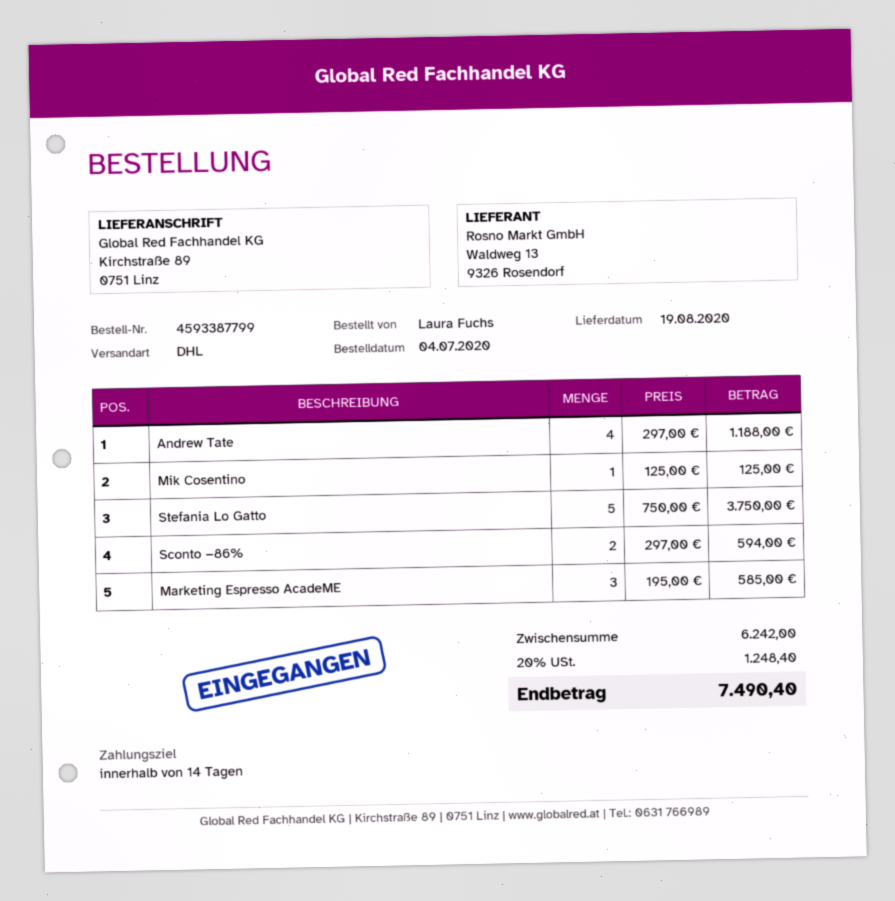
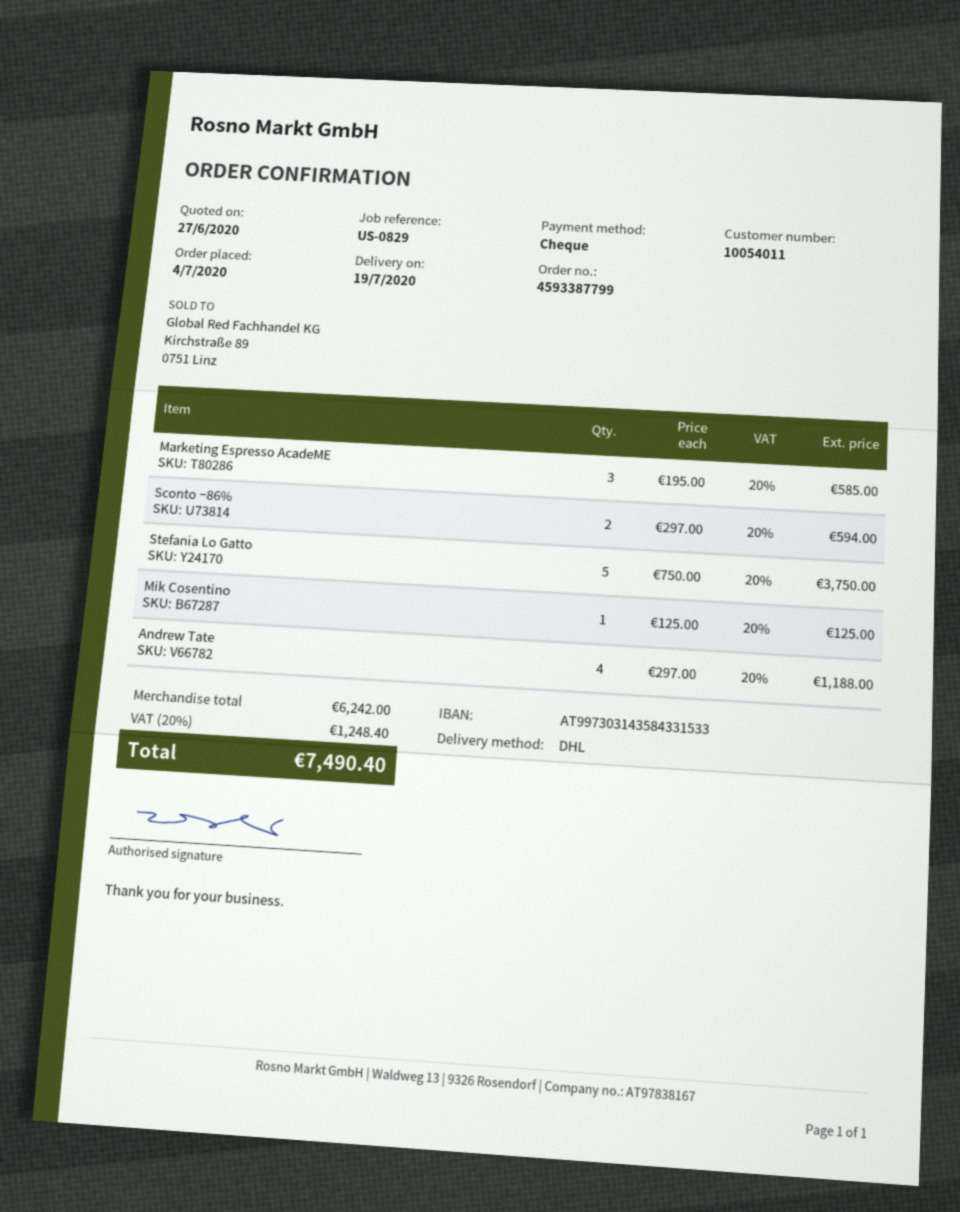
delivery date: 2020-08-19 -> 2020-07-19

